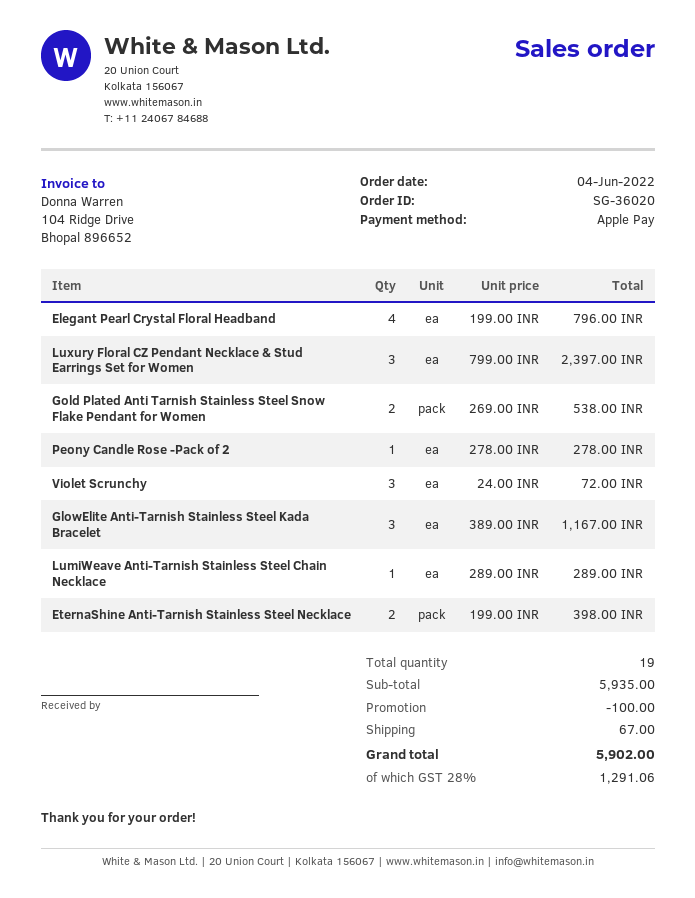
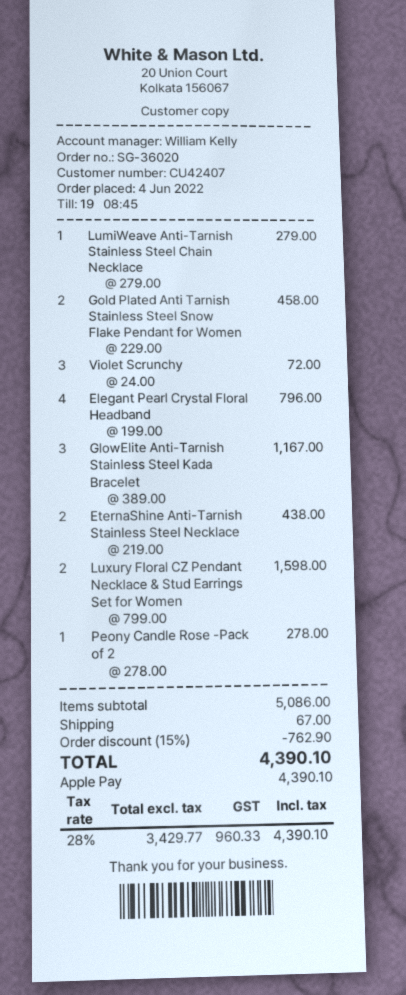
Luxury Floral CZ Pendant Necklace & Stud Earrings Set for Women: 3 x 799.00 = 2397.00 -> 2 x 799.00 = 1598.00
Gold Plated Anti Tarnish Stainless Steel Snow Flake Pendant for Women: 2 x 269.00 = 538.00 -> 2 x 229.00 = 458.00
LumiWeave Anti-Tarnish Stainless Steel Chain Necklace: 1 x 289.00 = 289.00 -> 1 x 279.00 = 279.00
EternaShine Anti-Tarnish Stainless Steel Necklace: 2 x 199.00 = 398.00 -> 2 x 219.00 = 438.00
subtotal: 5935.00 -> 5086.00
discount: 100.00 -> 762.90
tax: 28% = 1291.06 -> 28% = 960.33
total: 5902.00 -> 4390.10

